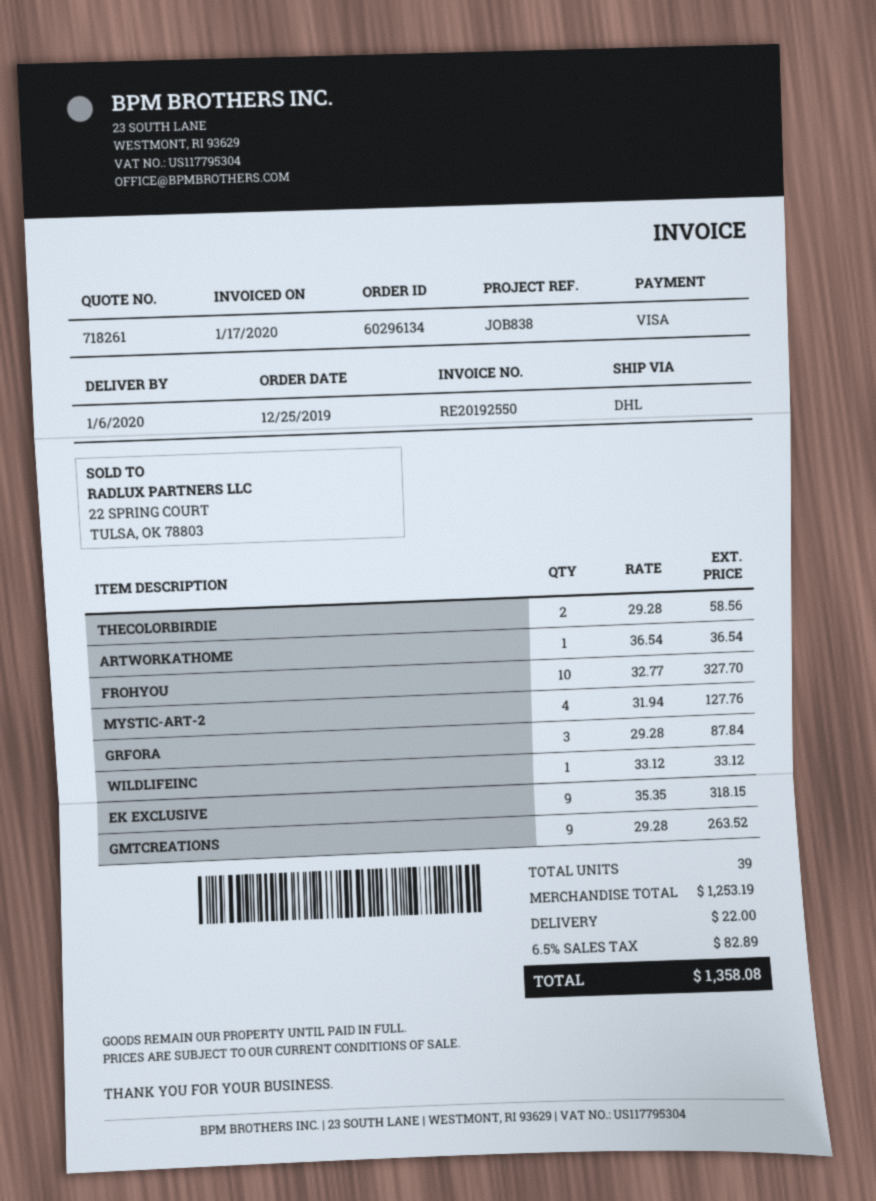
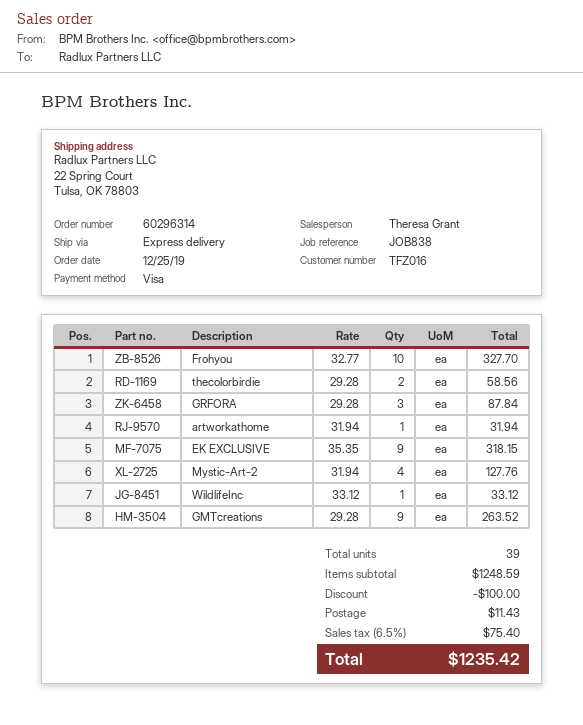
order number: 60296134 -> 60296314
shipping method: DHL -> express
ARTWORKATHOME: 1 x 36.54 = 36.54 -> 1 x 31.94 = 31.94
subtotal: 1253.19 -> 1248.59
discount: none -> 100.00
shipping: 22.00 -> 11.43
tax: 6.5% = 82.89 -> 6.5% = 75.40
total: 1358.08 -> 1235.42

